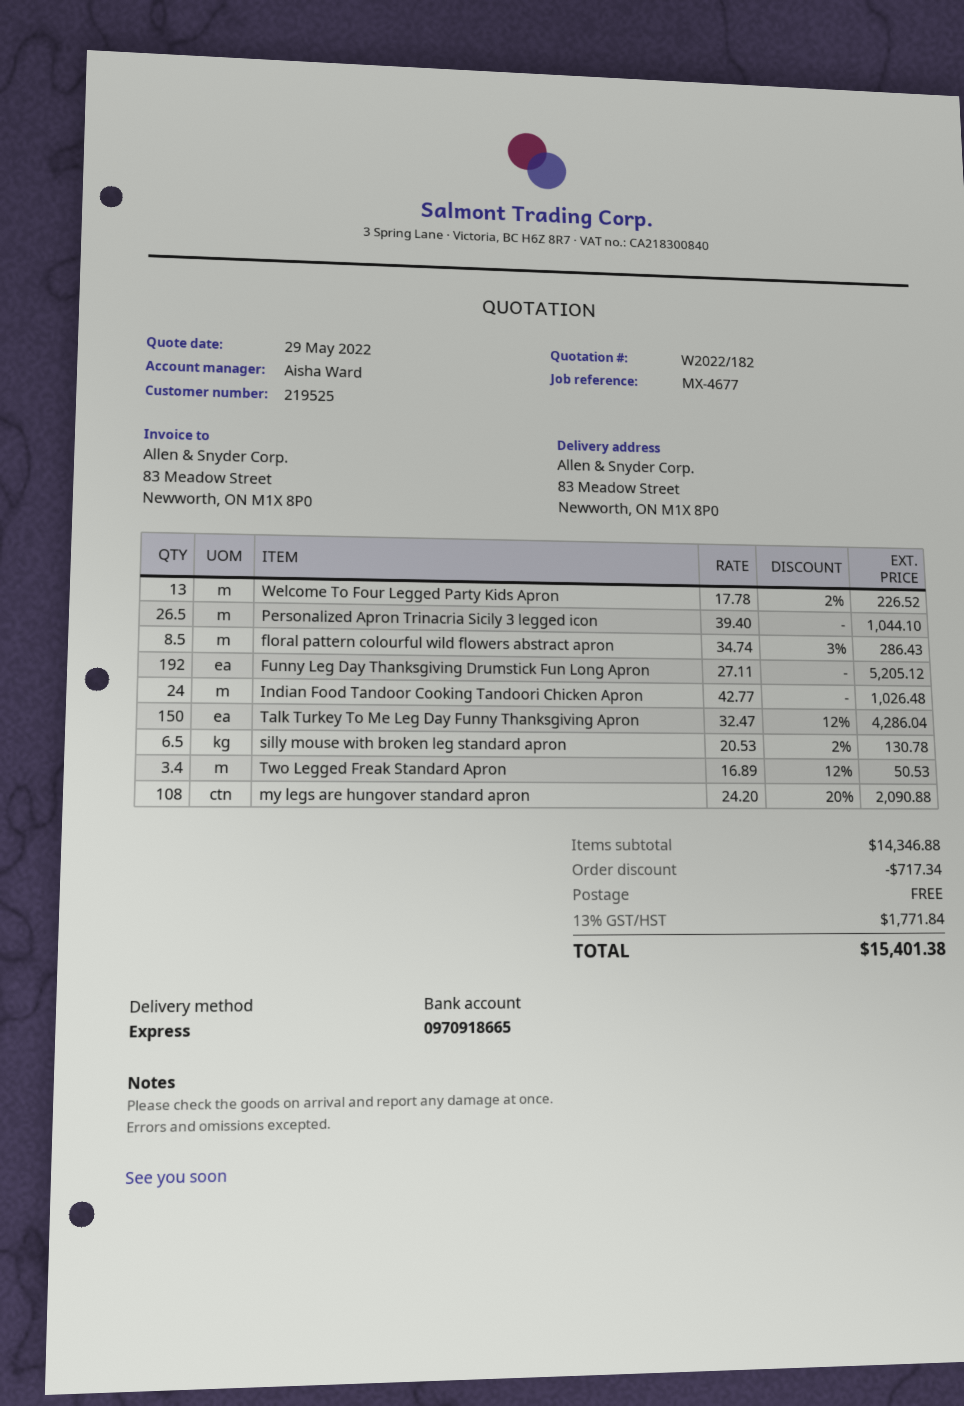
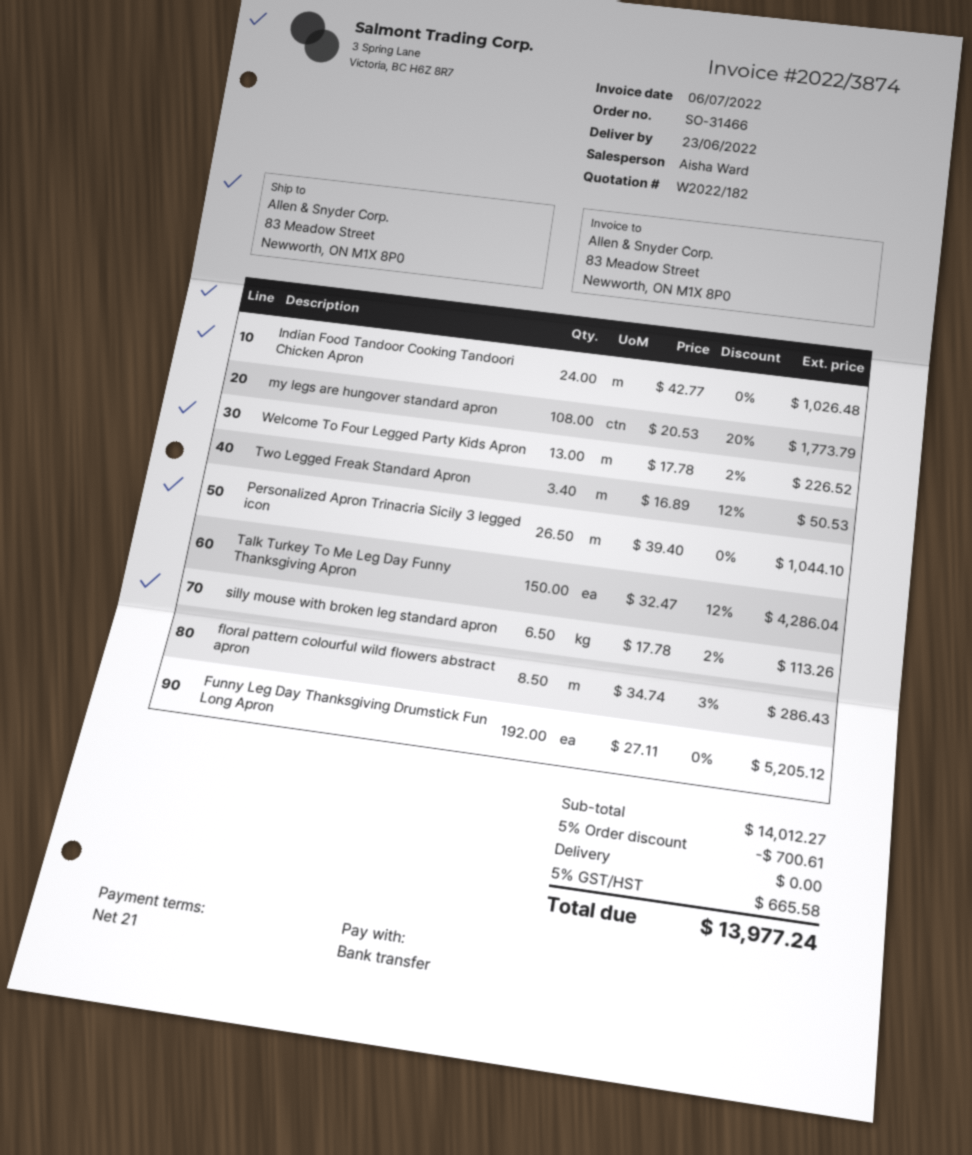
silly mouse with broken leg standard apron: 6.5 x 20.53 - 2% = 130.78 -> 6.5 x 17.78 - 2% = 113.26
my legs are hungover standard apron: 108 x 24.20 - 20% = 2090.88 -> 108 x 20.53 - 20% = 1773.79
subtotal: 14346.88 -> 14012.27
discount: 717.34 -> 700.61
tax: 13% = 1771.84 -> 5% = 665.58
total: 15401.38 -> 13977.24

